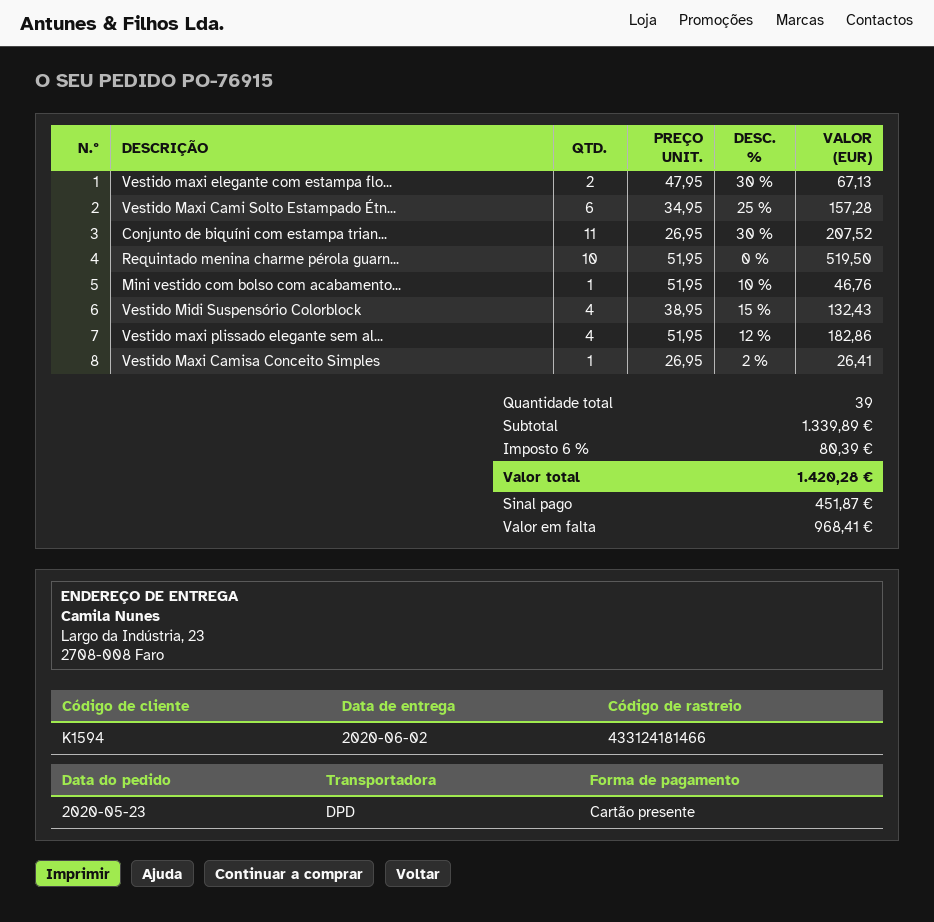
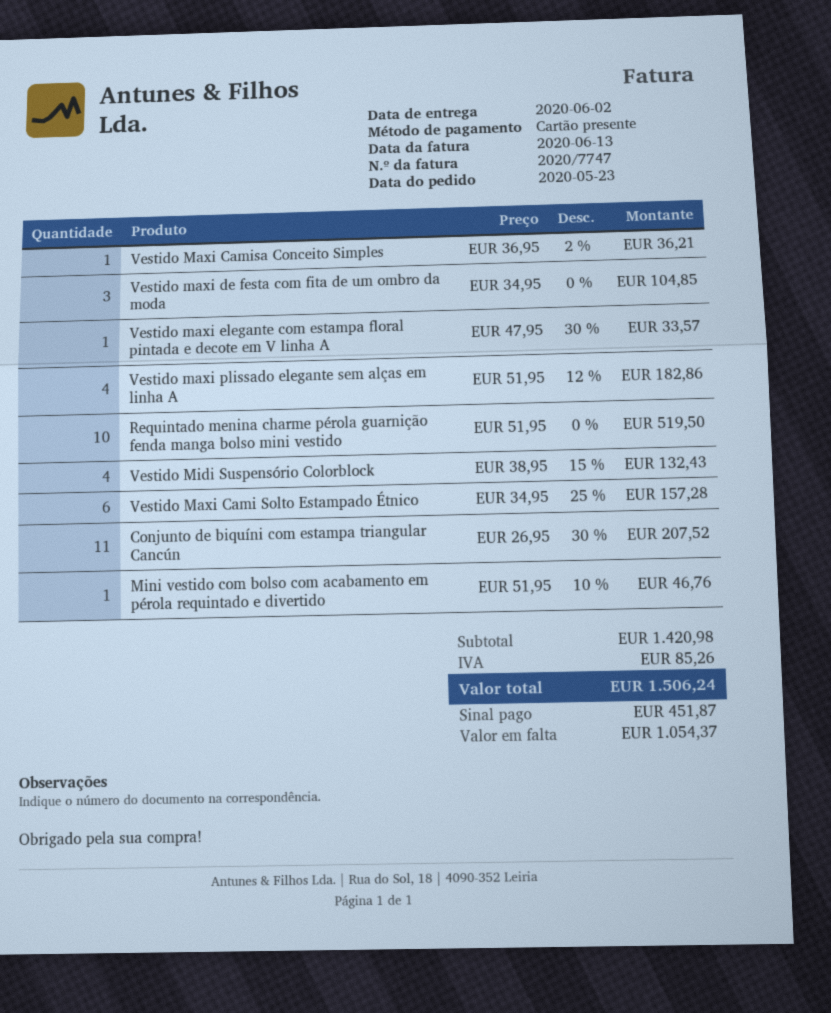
Vestido maxi elegante com estampa flo...: 2 x 47.95 - 30% = 67.13 -> 1 x 47.95 - 30% = 33.57
Vestido Maxi Camisa Conceito Simples: 1 x 26.95 - 2% = 26.41 -> 1 x 36.95 - 2% = 36.21
Vestido maxi de festa com fita de um ombro da moda: none -> 3 x 34.95 = 104.85
subtotal: 1339.89 -> 1420.98
tax: 80.39 -> 85.26
total: 1420.28 -> 1506.24
balance: 968.41 -> 1054.37

